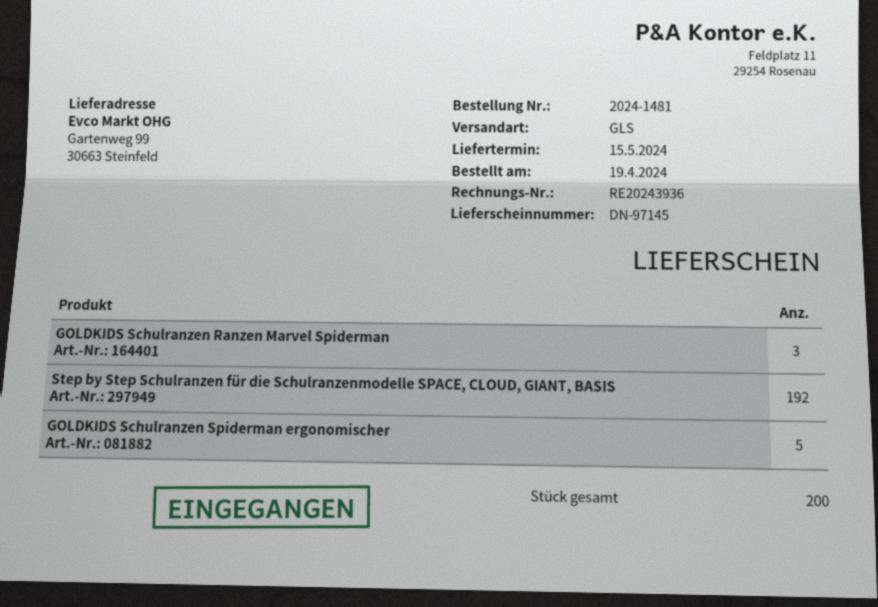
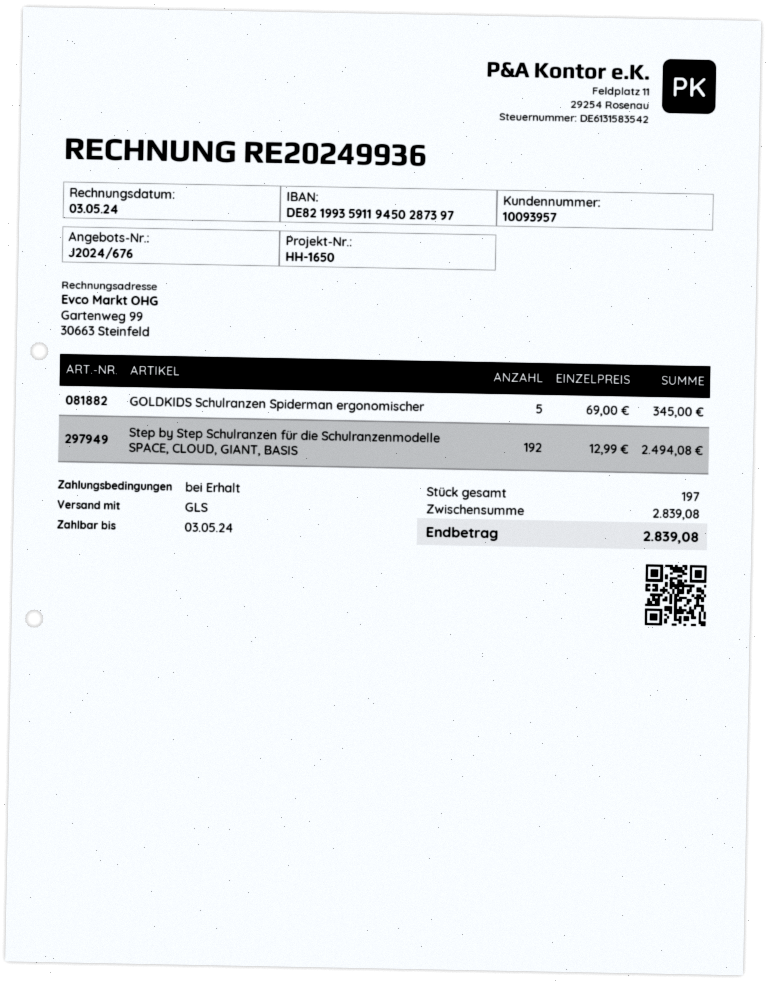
invoice number: RE20243936 -> RE20249936
GOLDKIDS Schulranzen Ranzen Marvel Spiderman: 3 -> none
total quantity: 200 -> 197

